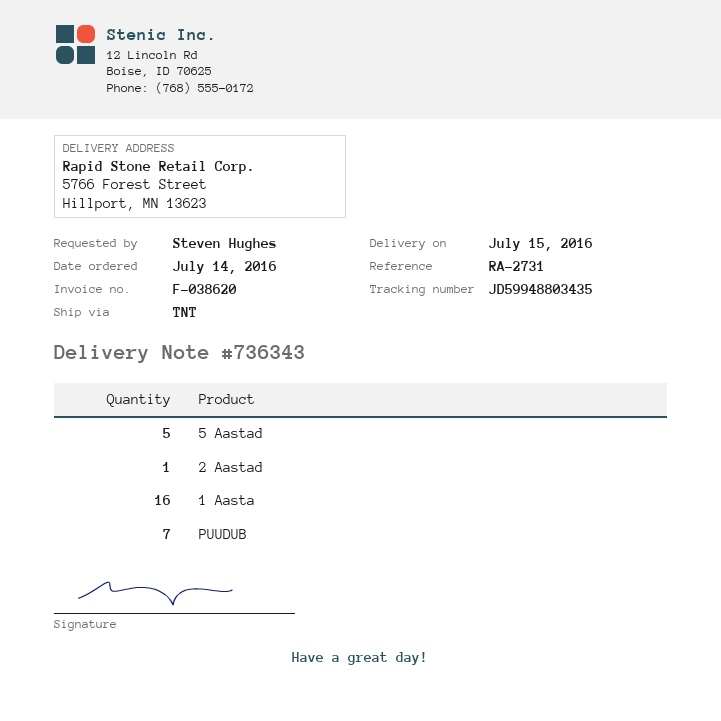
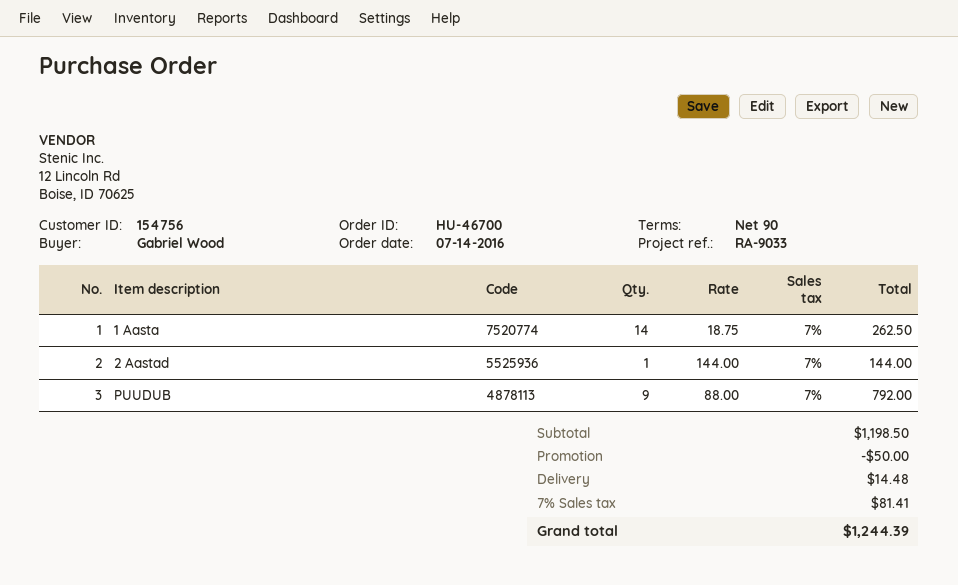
reference: RA-2731 -> RA-9033
ordered by: Steven Hughes -> Gabriel Wood
5 Aastad: 5 -> none
1 Aasta: 16 -> 14
PUUDUB: 7 -> 9

